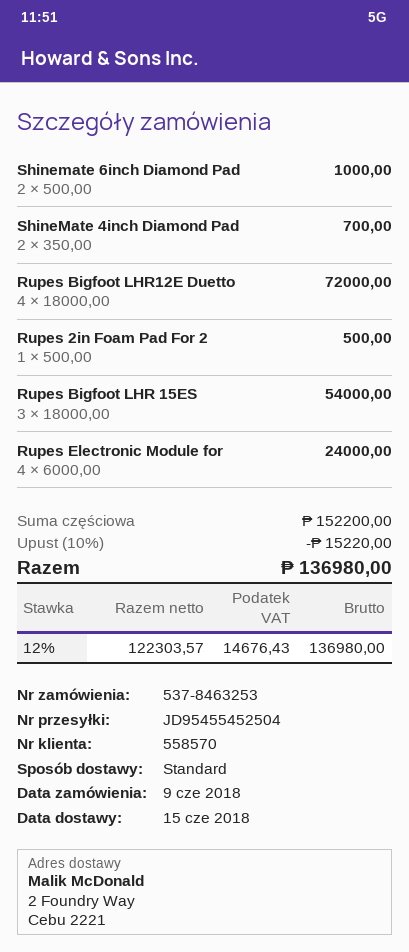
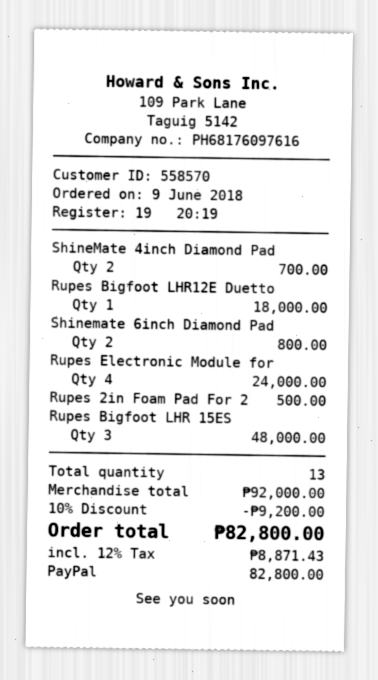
Shinemate 6inch Diamond Pad: 2 for 1000.00 -> 2 for 800.00
Rupes Bigfoot LHR12E Duetto: 4 for 72000.00 -> 1 for 18000.00
Rupes Bigfoot LHR 15ES: 3 for 54000.00 -> 3 for 48000.00
subtotal: 152200.00 -> 92000.00
discount: 10% = 15220.00 -> 10% = 9200.00
tax: 12% = 14676.43 -> 12% = 8871.43
total: 136980.00 -> 82800.00

